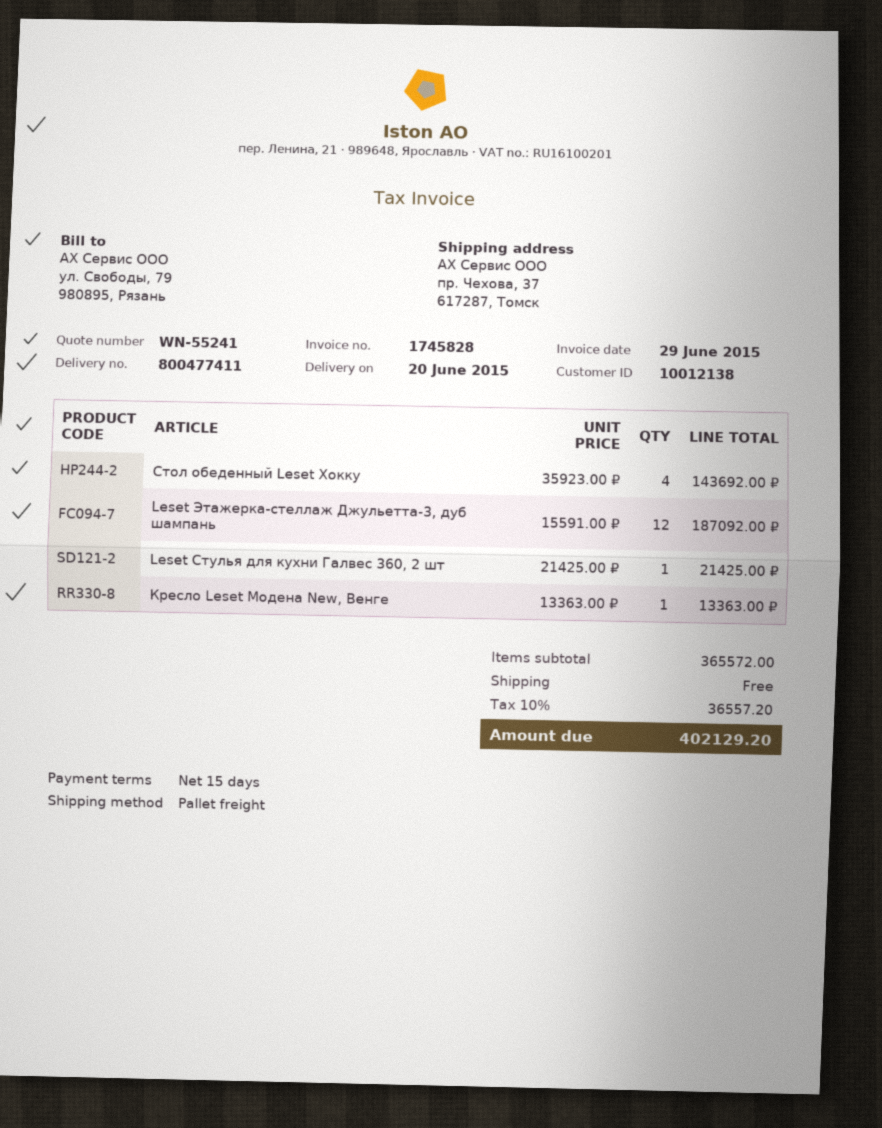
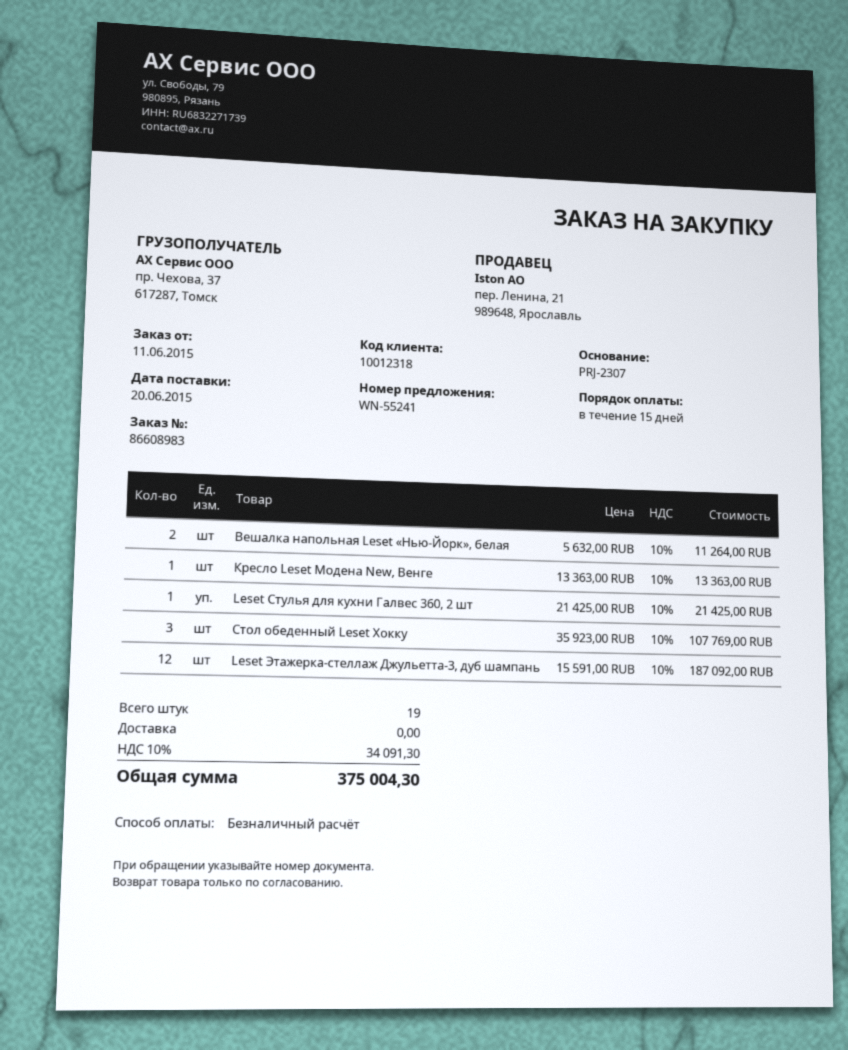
customer number: 10012138 -> 10012318
Стол обеденный Leset Хокку: 4 x 35923.00 = 143692.00 -> 3 x 35923.00 = 107769.00
Вешалка напольная Leset «Нью-Йорк», белая: none -> 2 x 5632.00 = 11264.00
tax: 10% = 36557.20 -> 10% = 34091.30
total: 402129.20 -> 375004.30

